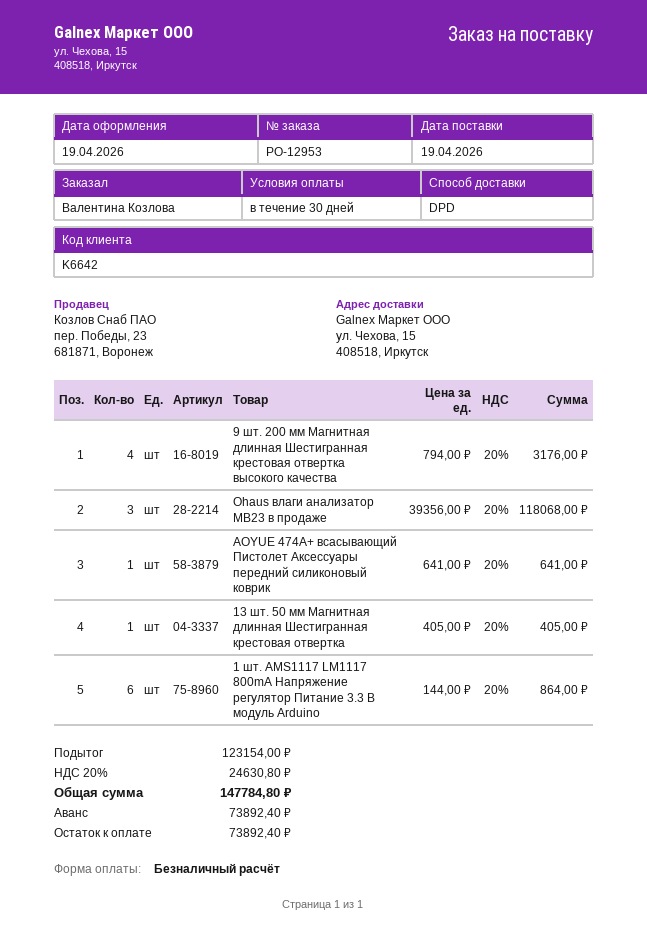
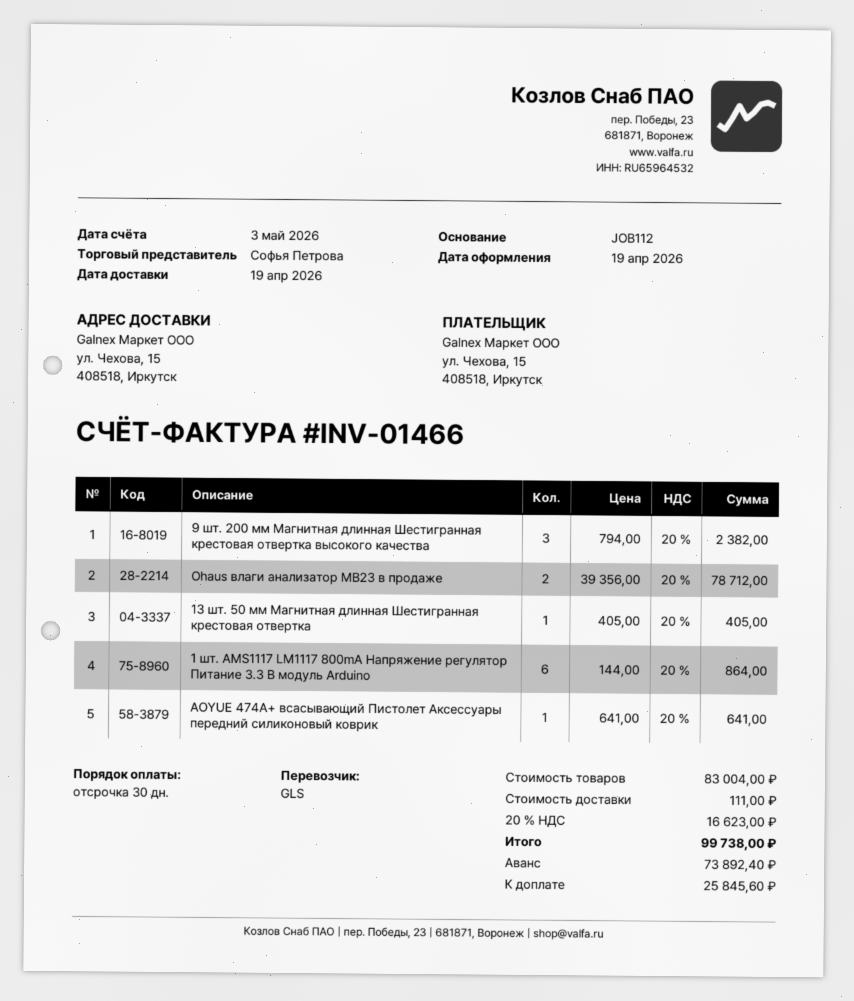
shipping method: DPD -> GLS
9 шт. 200 мм Магнитная длинная Шестигранная крестовая отвертка высокого качества: 4 x 794.00 = 3176.00 -> 3 x 794.00 = 2382.00
Ohaus влаги анализатор MB23 в продаже: 3 x 39356.00 = 118068.00 -> 2 x 39356.00 = 78712.00
subtotal: 123154.00 -> 83004.00
shipping: none -> 111.00
tax: 20% = 24630.80 -> 20% = 16623.00
total: 147784.80 -> 99738.00
balance: 73892.40 -> 25845.60

